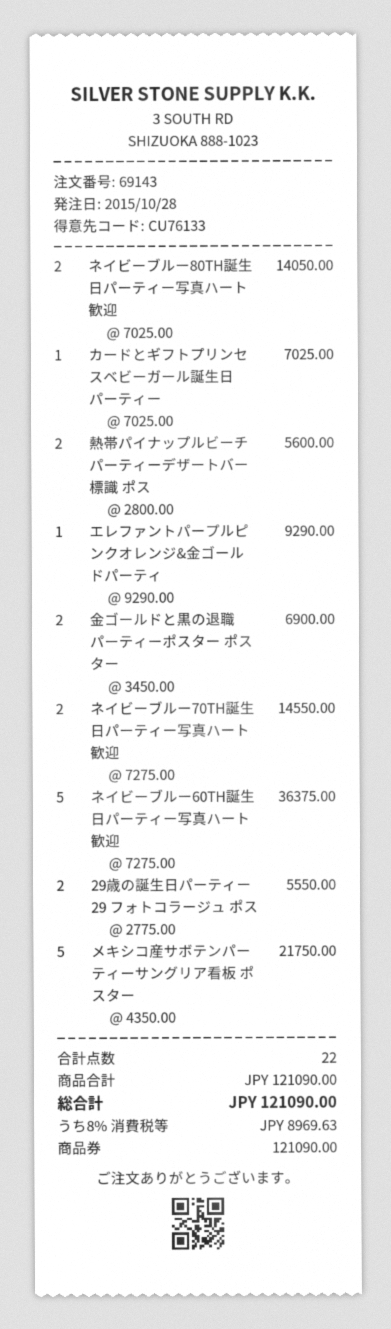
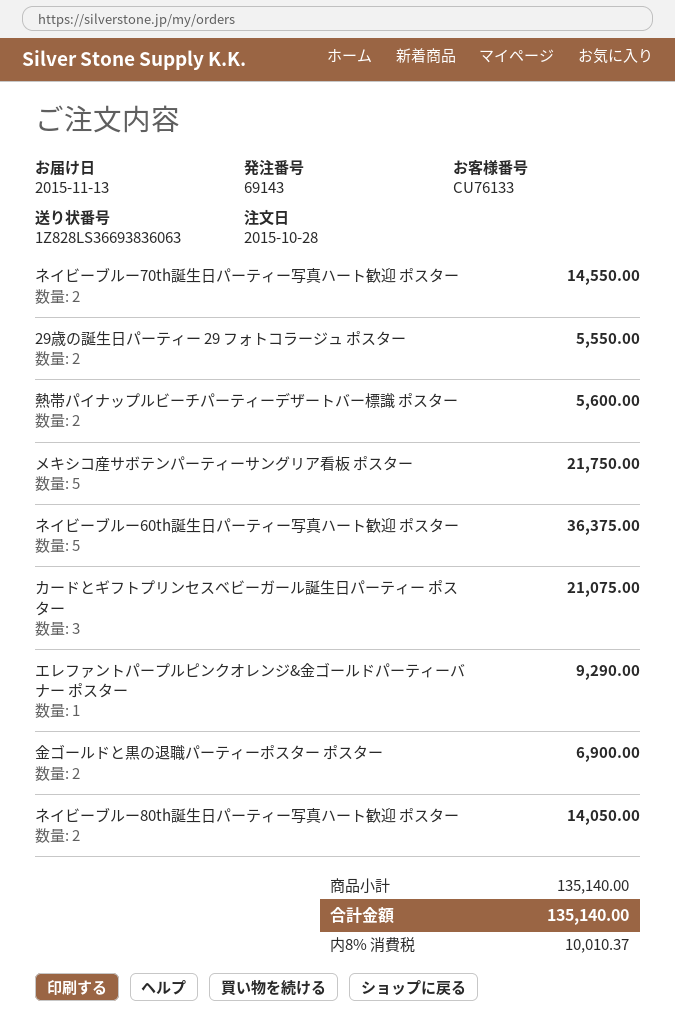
カードとギフトプリンセスベビーガール誕生日パーティー: 1 for 7025.00 -> 3 for 21075.00
subtotal: 121090.00 -> 135140.00
tax: 8% = 8969.63 -> 8% = 10010.37
total: 121090.00 -> 135140.00

